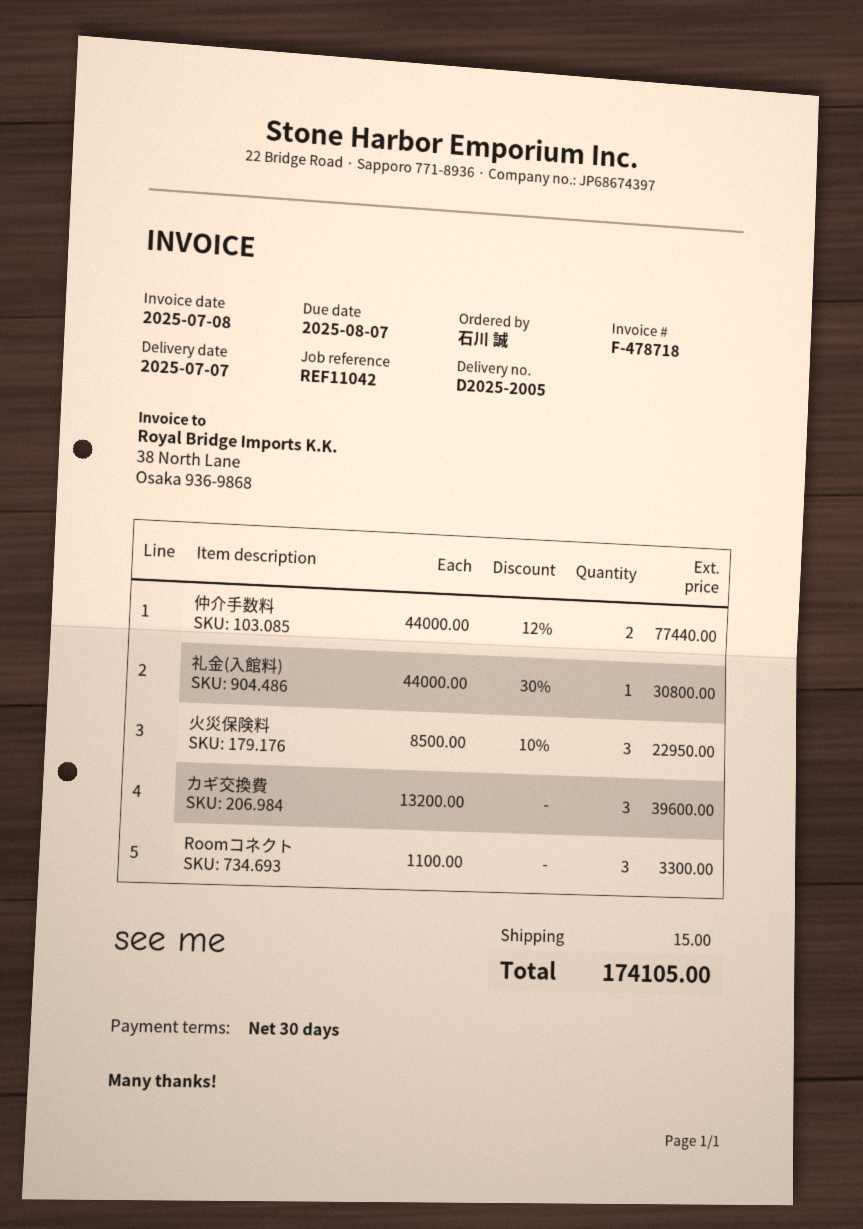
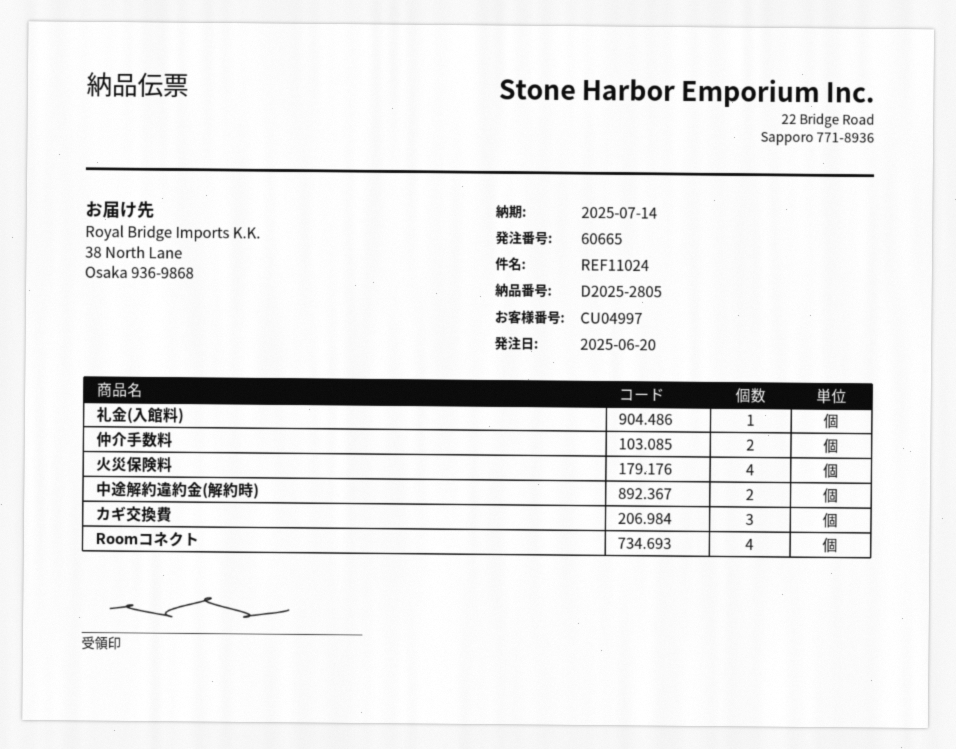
delivery note number: D2025-2005 -> D2025-2805
delivery date: 2025-07-07 -> 2025-07-14
reference: REF11042 -> REF11024
火災保険料: 3 -> 4
Roomコネクト: 3 -> 4
中途解約違約金(解約時): none -> 2

